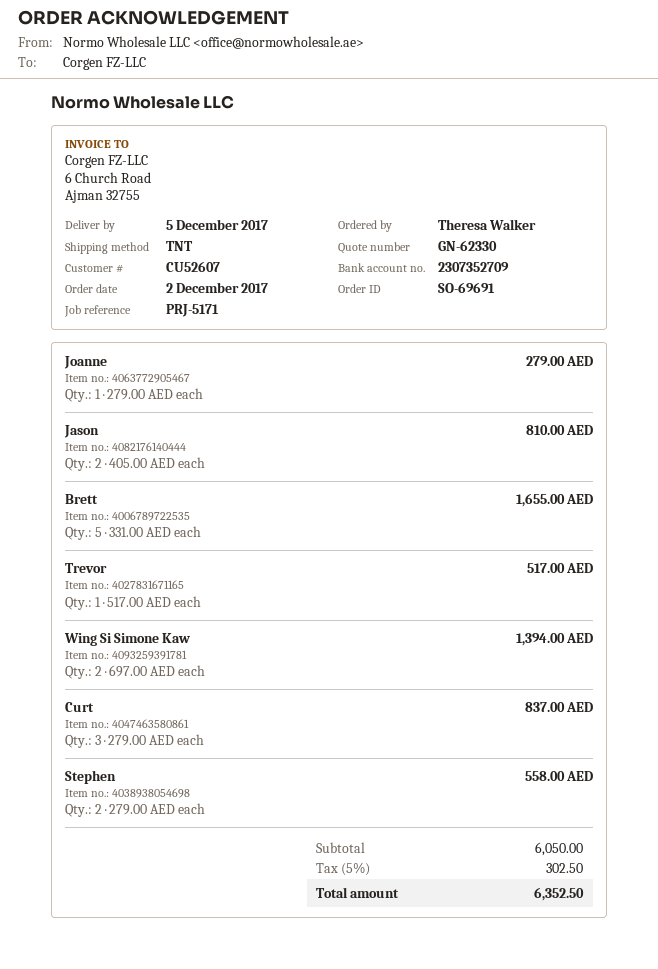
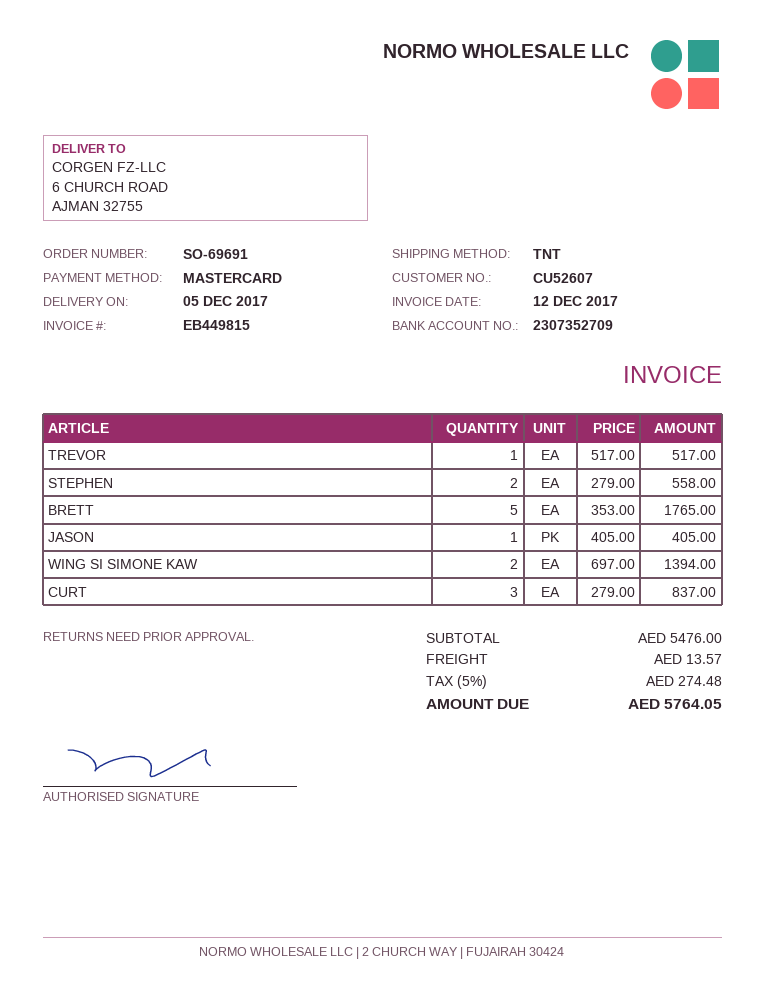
Joanne: 1 x 279.00 = 279.00 -> none
Jason: 2 x 405.00 = 810.00 -> 1 x 405.00 = 405.00
Brett: 5 x 331.00 = 1655.00 -> 5 x 353.00 = 1765.00
subtotal: 6050.00 -> 5476.00
shipping: none -> 13.57
tax: 5% = 302.50 -> 5% = 274.48
total: 6352.50 -> 5764.05

